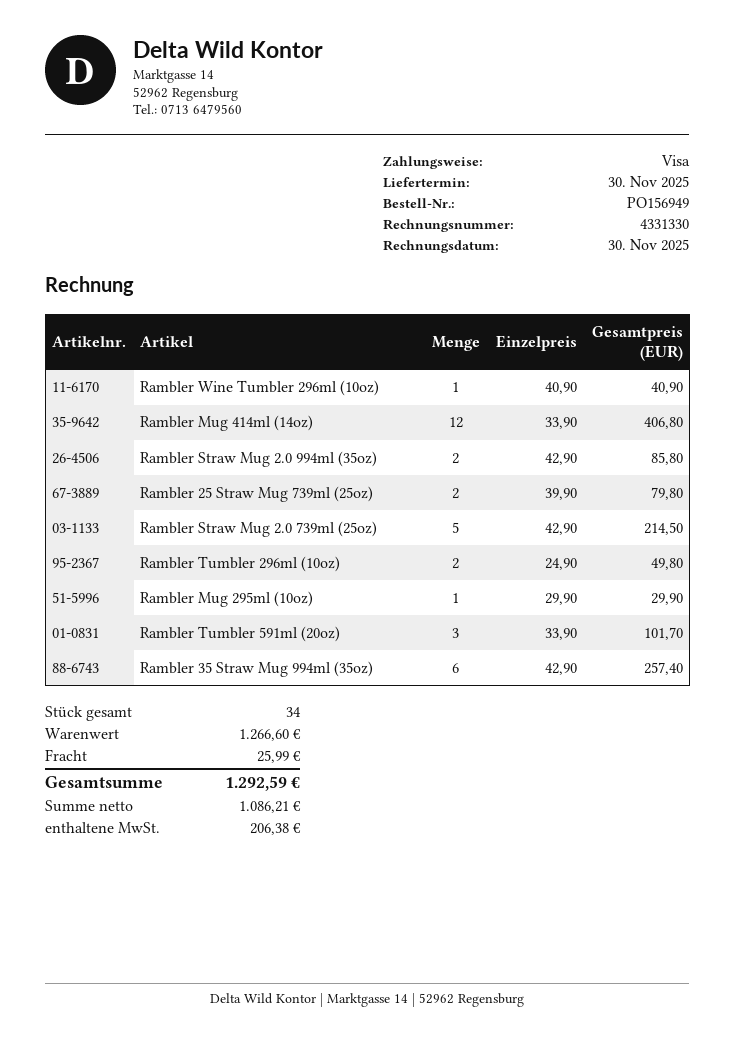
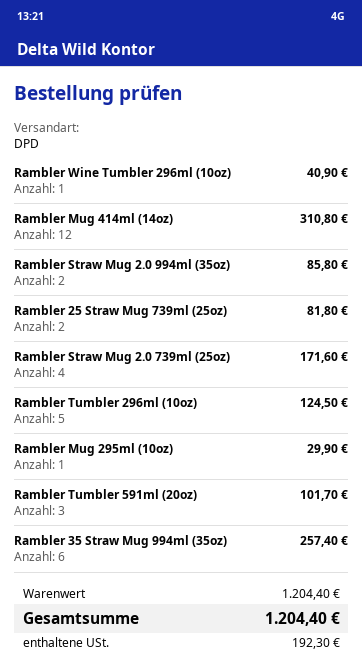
Rambler Mug 414ml (14oz): 12 for 406.80 -> 12 for 310.80
Rambler 25 Straw Mug 739ml (25oz): 2 for 79.80 -> 2 for 81.80
Rambler Straw Mug 2.0 739ml (25oz): 5 for 214.50 -> 4 for 171.60
Rambler Tumbler 296ml (10oz): 2 for 49.80 -> 5 for 124.50
subtotal: 1266.60 -> 1204.40
shipping: 25.99 -> none
tax: 206.38 -> 192.30
total: 1292.59 -> 1204.40

